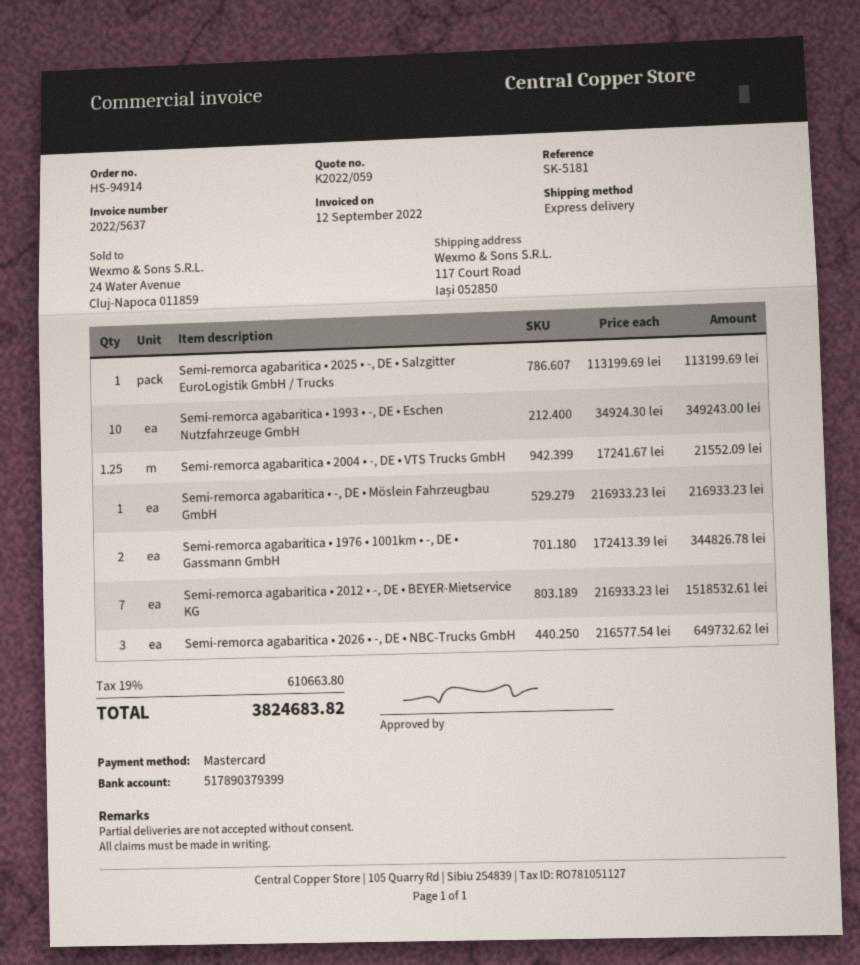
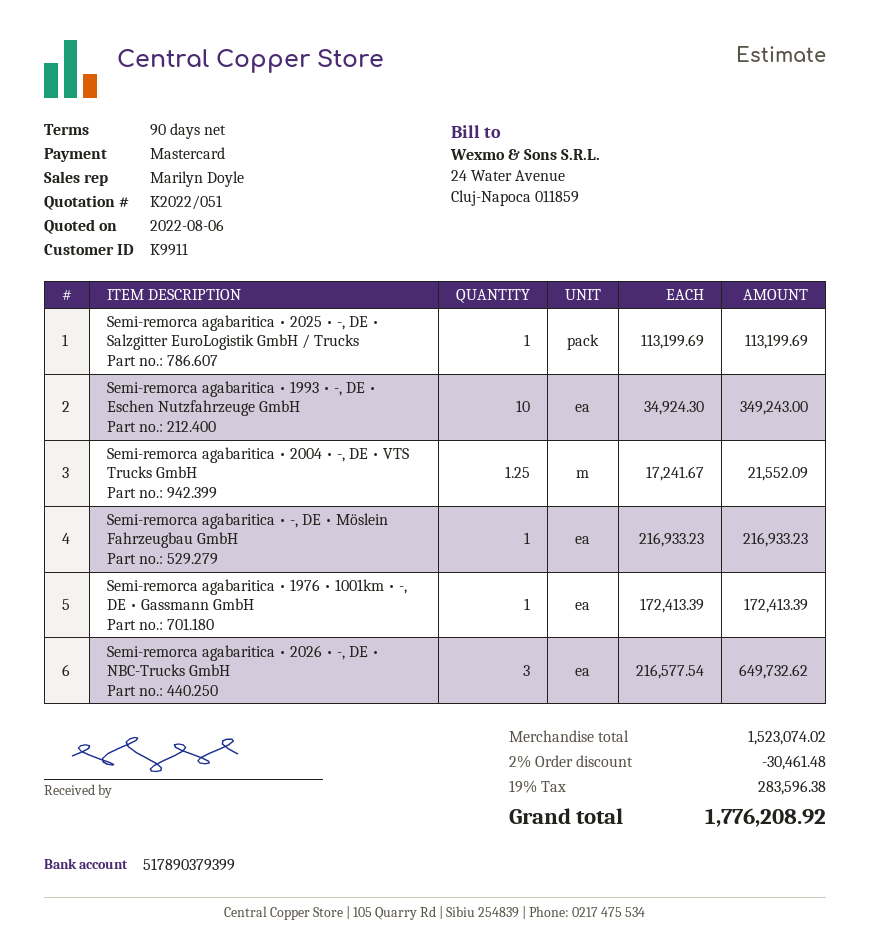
quote number: K2022/059 -> K2022/051
Semi-remorca agabaritica • 1976 • 1001km • -, DE • Gassmann GmbH: 2 x 172413.39 = 344826.78 -> 1 x 172413.39 = 172413.39
Semi-remorca agabaritica • 2012 • -, DE • BEYER-Mietservice KG: 7 x 216933.23 = 1518532.61 -> none
discount: none -> 2% = 30461.48
tax: 19% = 610663.80 -> 19% = 283596.38
total: 3824683.82 -> 1776208.92

